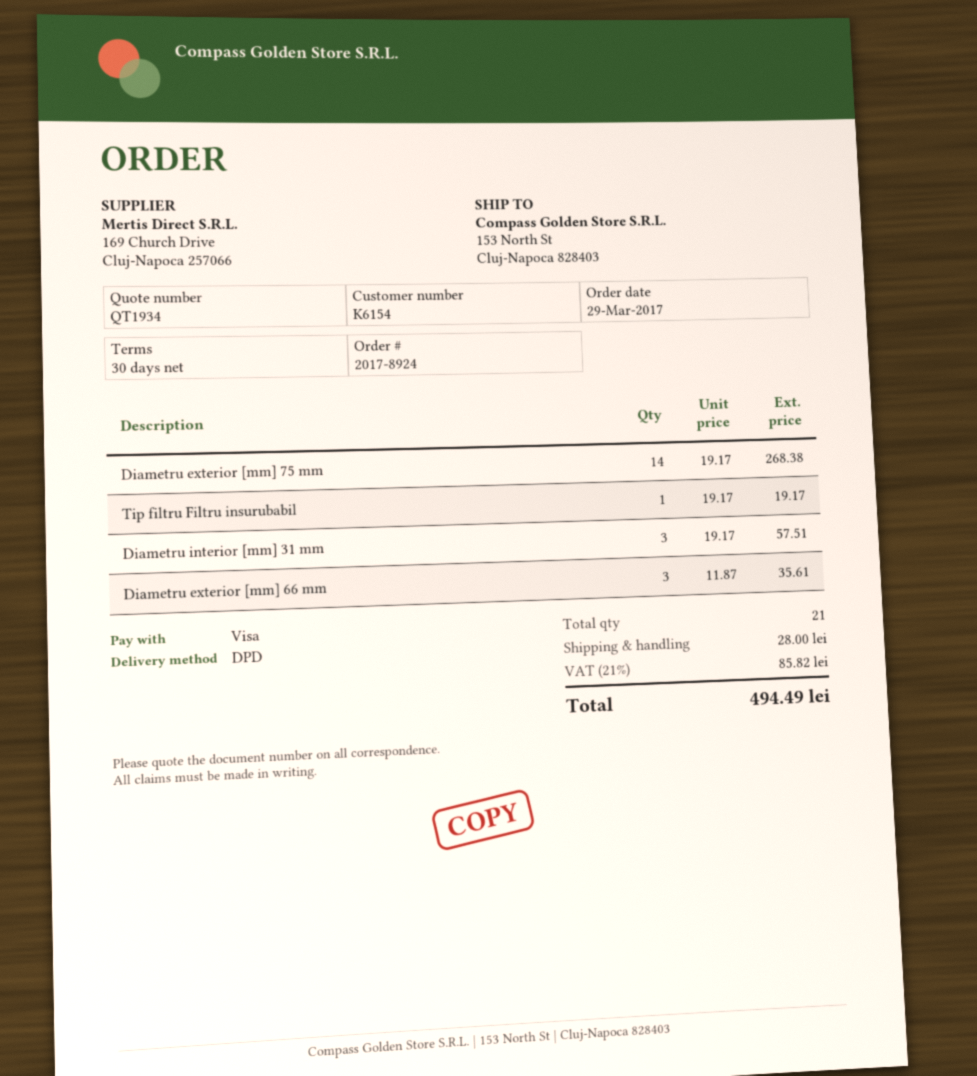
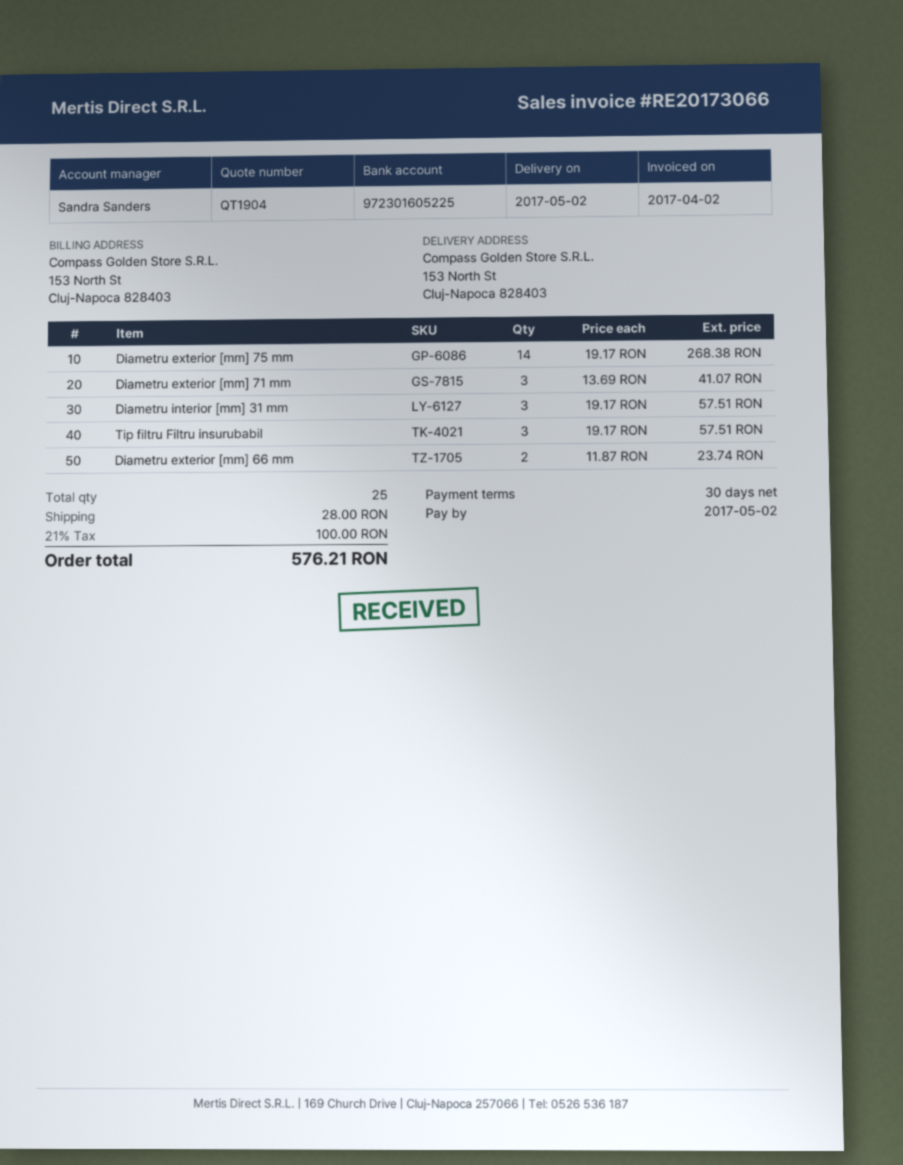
quote number: QT1934 -> QT1904
Tip filtru Filtru insurubabil: 1 x 19.17 = 19.17 -> 3 x 19.17 = 57.51
Diametru exterior [mm] 66 mm: 3 x 11.87 = 35.61 -> 2 x 11.87 = 23.74
Diametru exterior [mm] 71 mm: none -> 3 x 13.69 = 41.07
total quantity: 21 -> 25
tax: 21% = 85.82 -> 21% = 100.00
total: 494.49 -> 576.21

